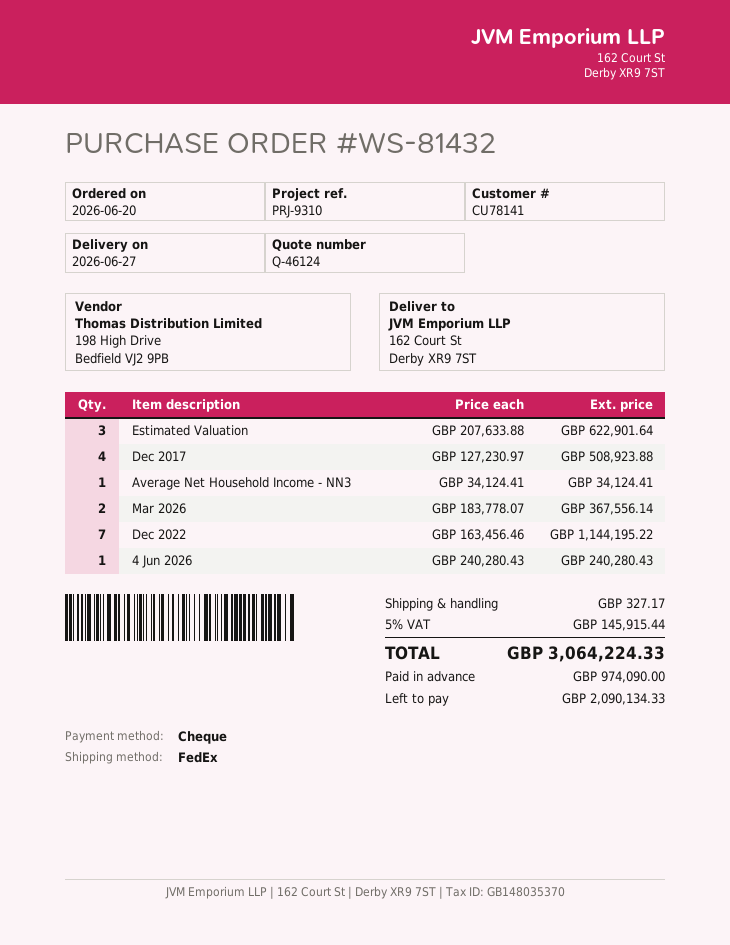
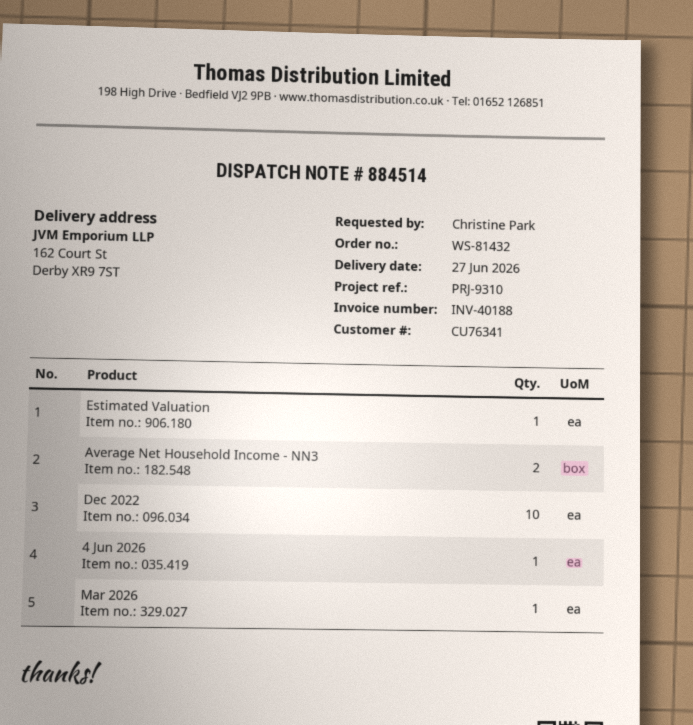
customer number: CU78141 -> CU76341
Estimated Valuation: 3 -> 1
Dec 2017: 4 -> none
Average Net Household Income - NN3: 1 -> 2
Mar 2026: 2 -> 1
Dec 2022: 7 -> 10

